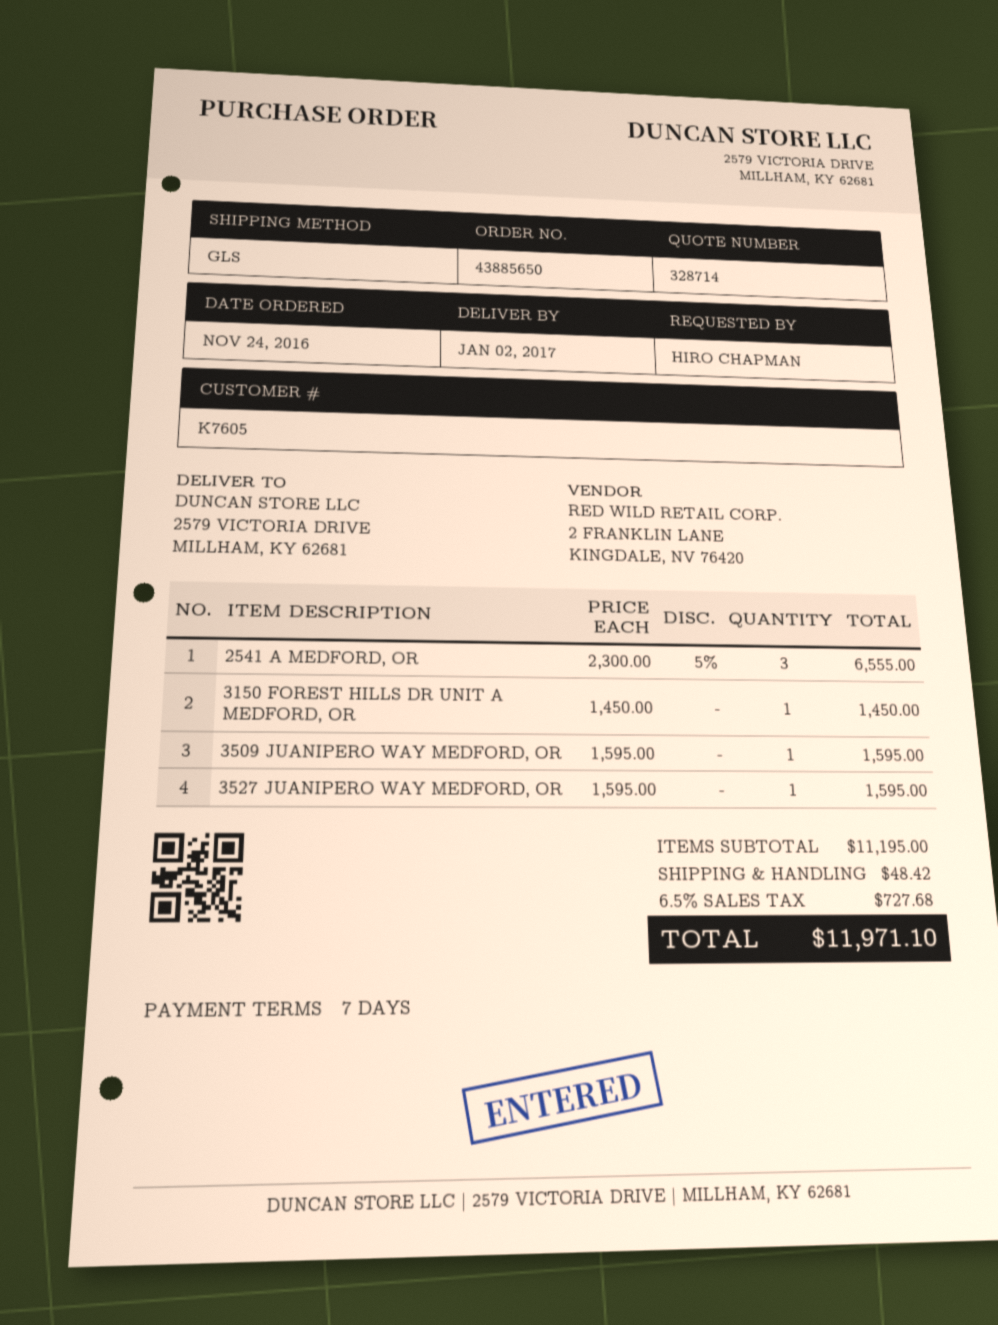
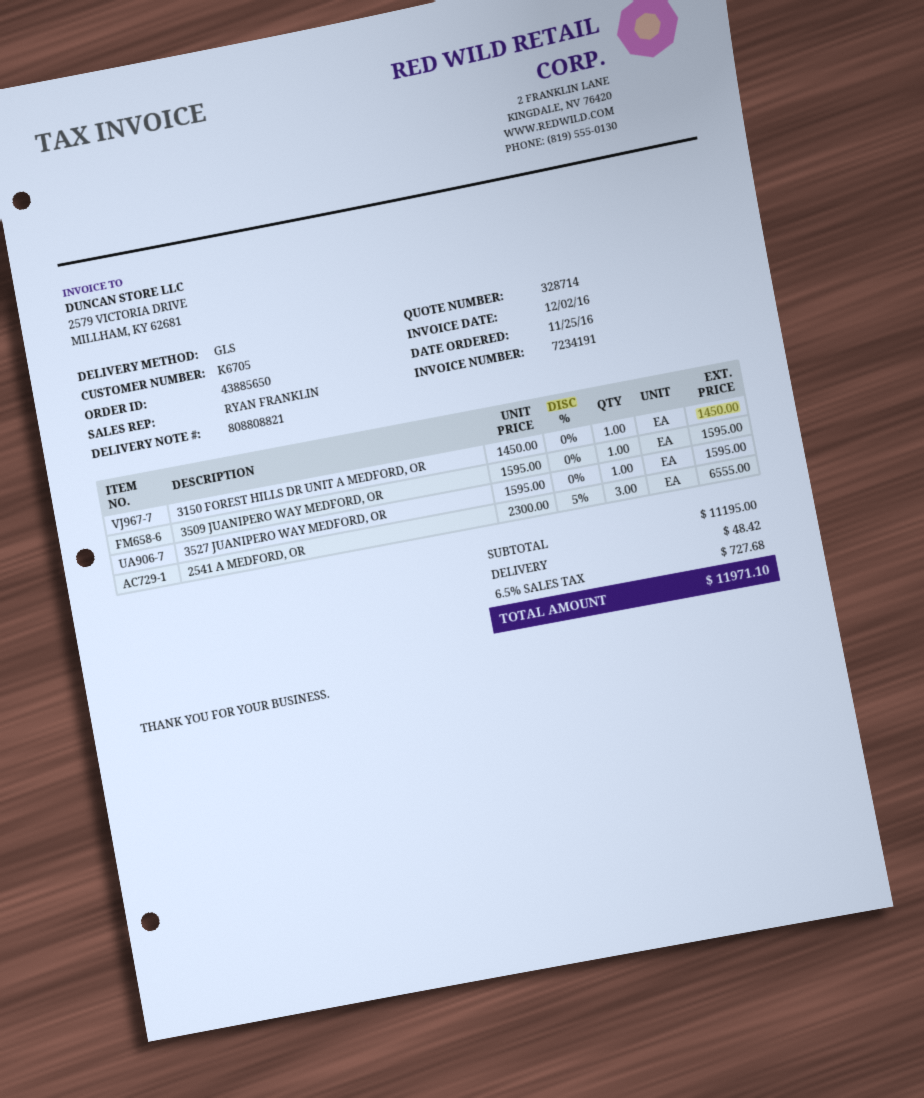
order date: 2016-11-24 -> 2016-11-25
customer number: K7605 -> K6705

